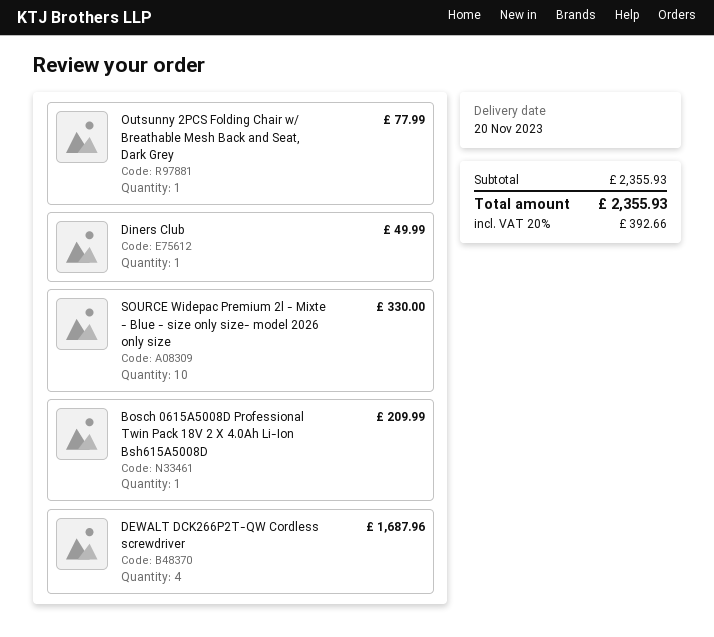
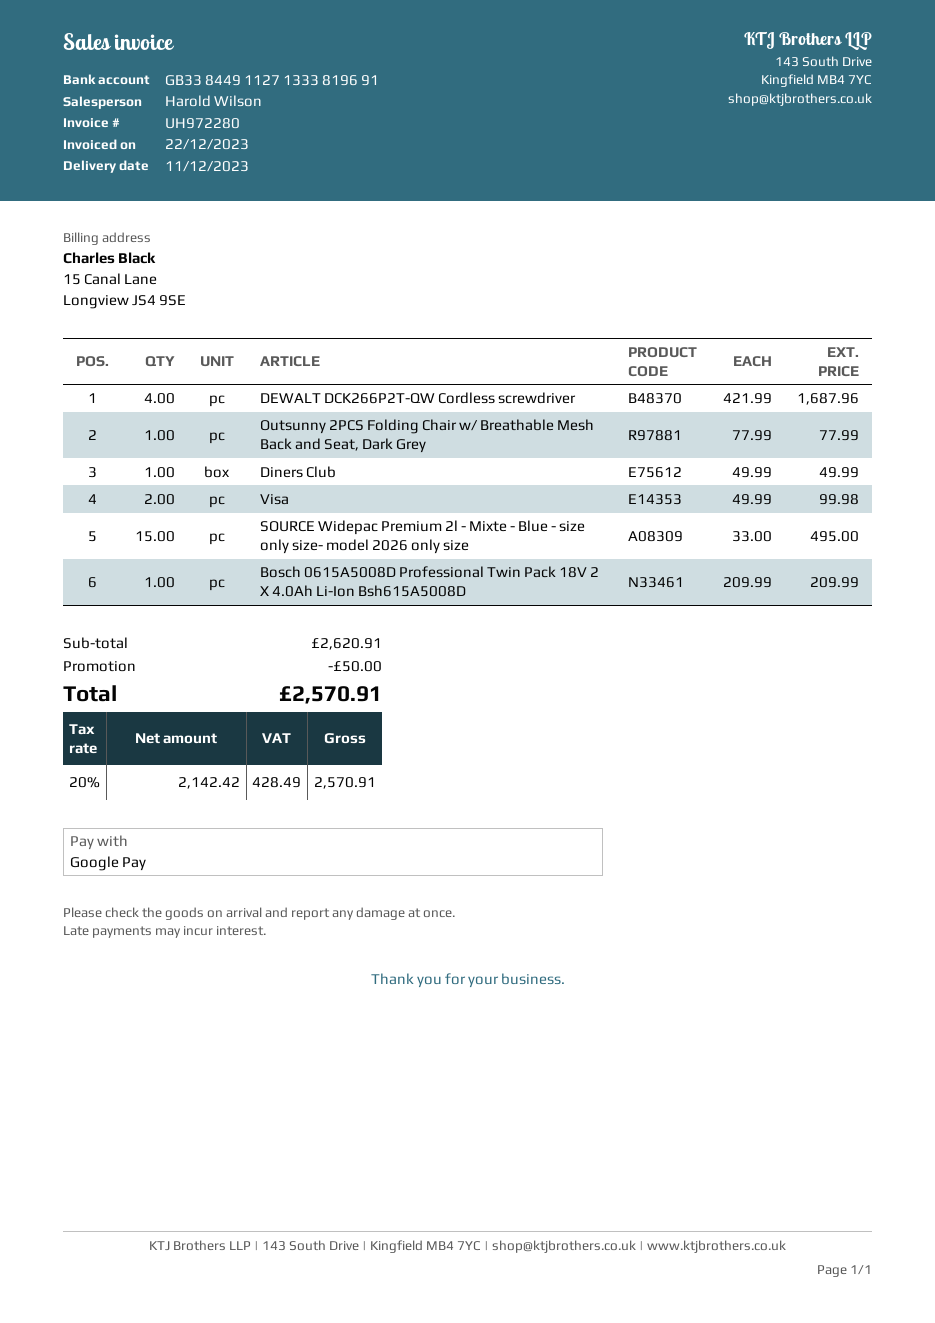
delivery date: 2023-11-20 -> 2023-12-11
SOURCE Widepac Premium 2l - Mixte - Blue - size only size- model 2026 only size: 10 for 330.00 -> 15 for 495.00
Visa: none -> 2 for 99.98
subtotal: 2355.93 -> 2620.91
discount: none -> 50.00
tax: 20% = 392.66 -> 20% = 428.49
total: 2355.93 -> 2570.91

